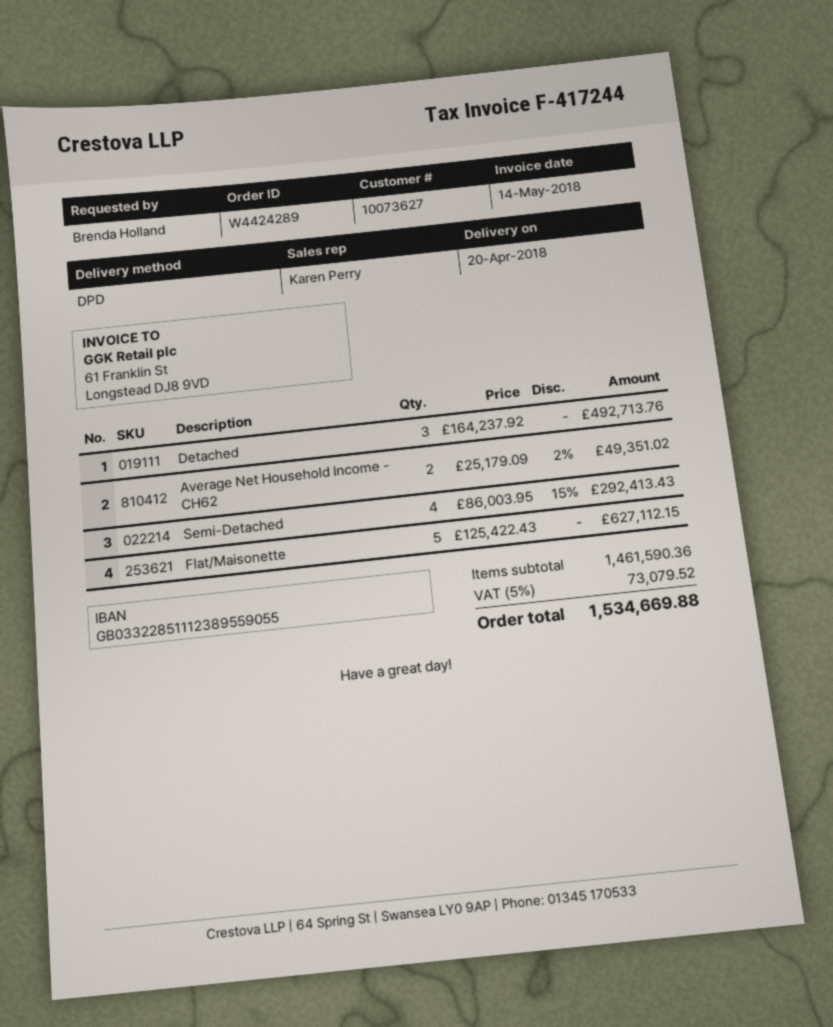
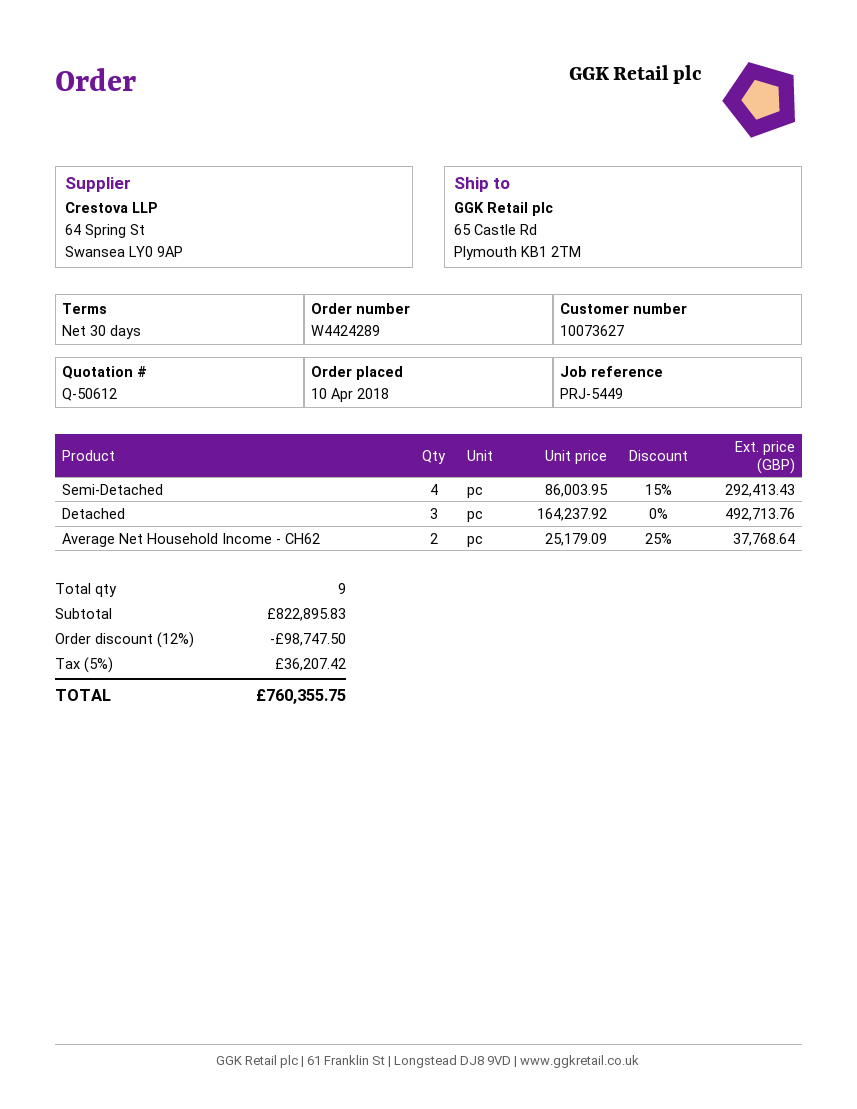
Average Net Household Income - CH62: 2 x 25179.09 - 2% = 49351.02 -> 2 x 25179.09 - 25% = 37768.64
Flat/Maisonette: 5 x 125422.43 = 627112.15 -> none
subtotal: 1461590.36 -> 822895.83
discount: none -> 12% = 98747.50
tax: 5% = 73079.52 -> 5% = 36207.42
total: 1534669.88 -> 760355.75

